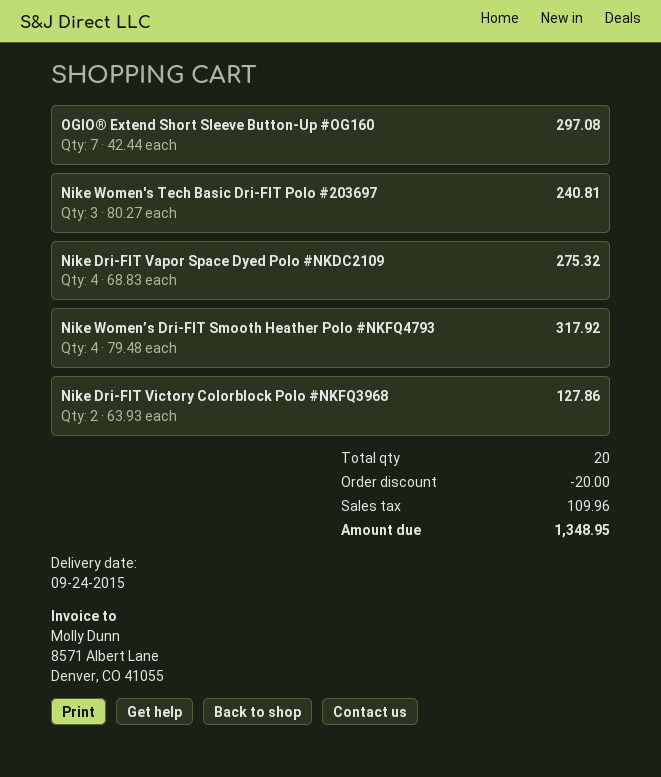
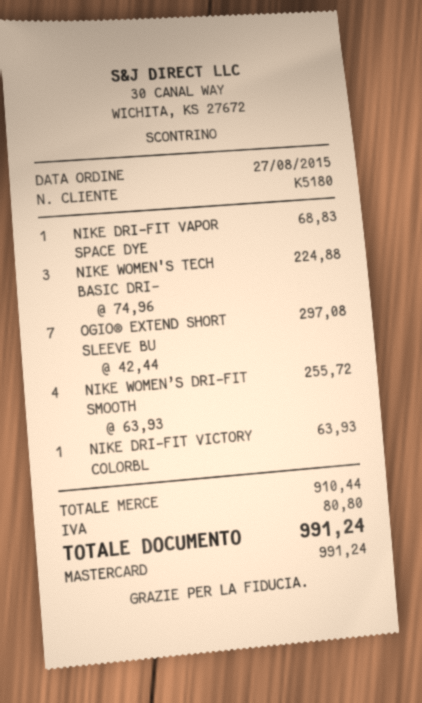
Nike Women's Tech Basic Dri-FIT Polo #203697: 3 x 80.27 = 240.81 -> 3 x 74.96 = 224.88
Nike Dri-FIT Vapor Space Dyed Polo #NKDC2109: 4 x 68.83 = 275.32 -> 1 x 68.83 = 68.83
Nike Women’s Dri-FIT Smooth Heather Polo #NKFQ4793: 4 x 79.48 = 317.92 -> 4 x 63.93 = 255.72
Nike Dri-FIT Victory Colorblock Polo #NKFQ3968: 2 x 63.93 = 127.86 -> 1 x 63.93 = 63.93
discount: 20.00 -> none
tax: 109.96 -> 80.80
total: 1348.95 -> 991.24

